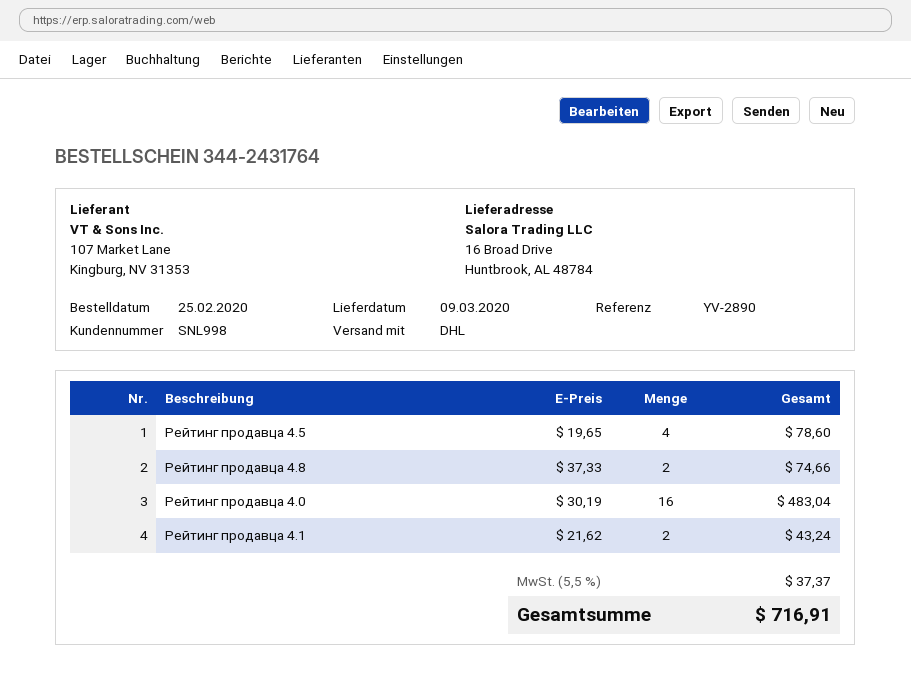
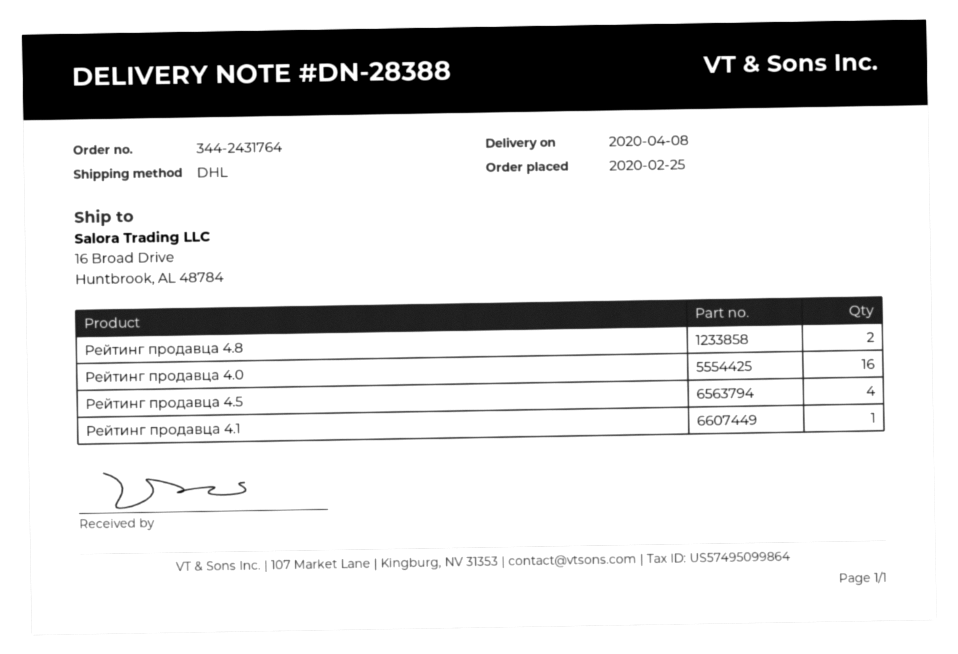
delivery date: 2020-03-09 -> 2020-04-08
Рейтинг продавца 4.1: 2 -> 1

